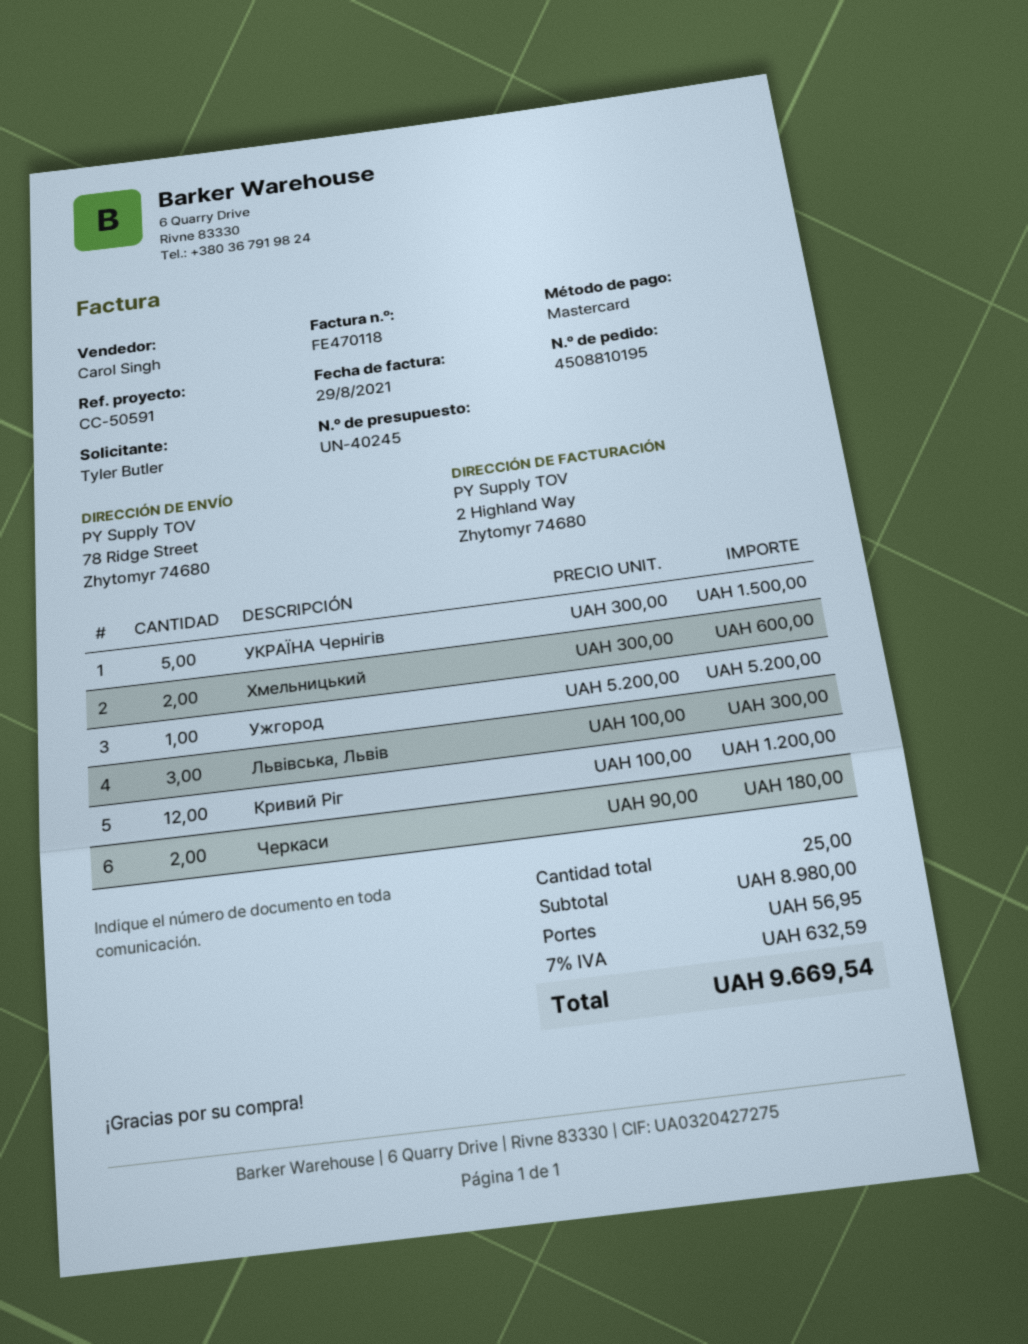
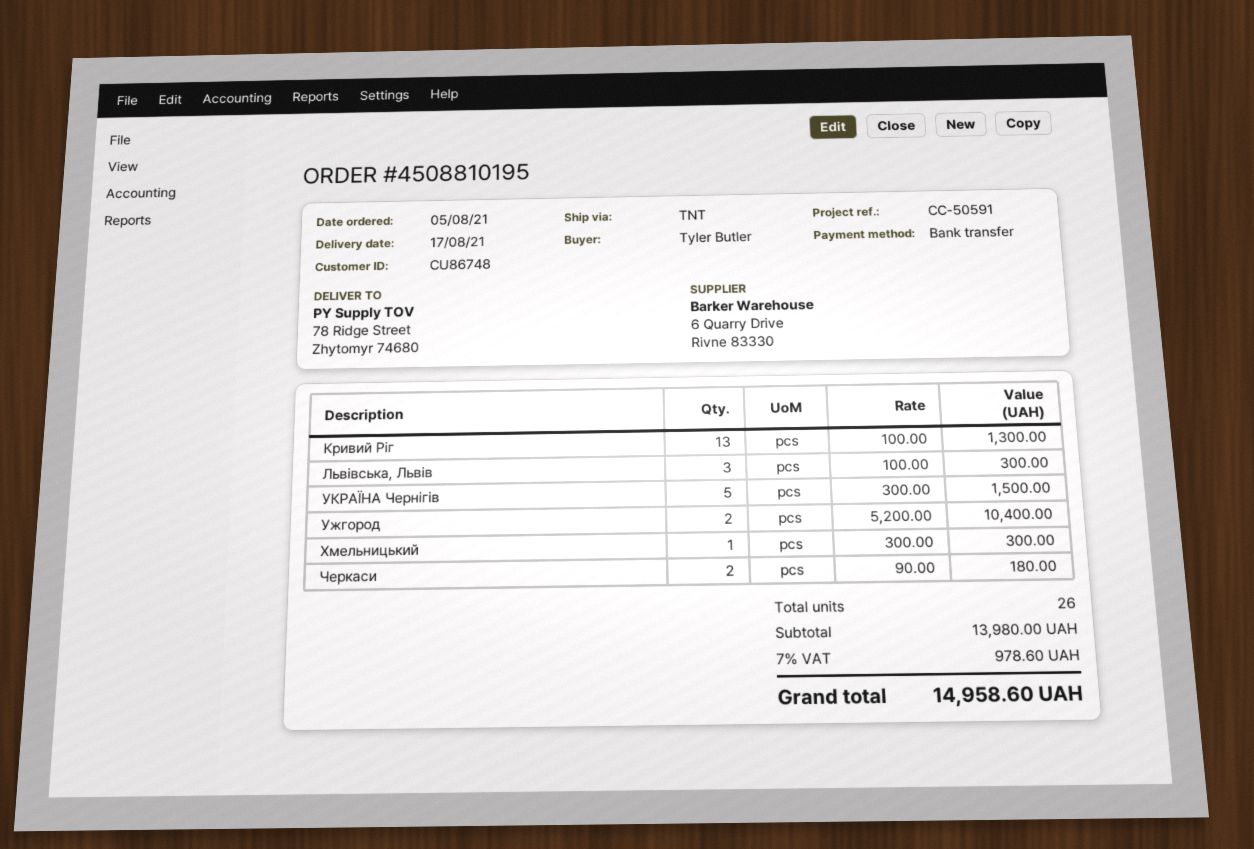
payment method: Mastercard -> bank transfer
Хмельницький: 2 x 300.00 = 600.00 -> 1 x 300.00 = 300.00
Ужгород: 1 x 5200.00 = 5200.00 -> 2 x 5200.00 = 10400.00
Кривий Ріг: 12 x 100.00 = 1200.00 -> 13 x 100.00 = 1300.00
total quantity: 25 -> 26
subtotal: 8980.00 -> 13980.00
shipping: 56.95 -> none
tax: 7% = 632.59 -> 7% = 978.60
total: 9669.54 -> 14958.60

